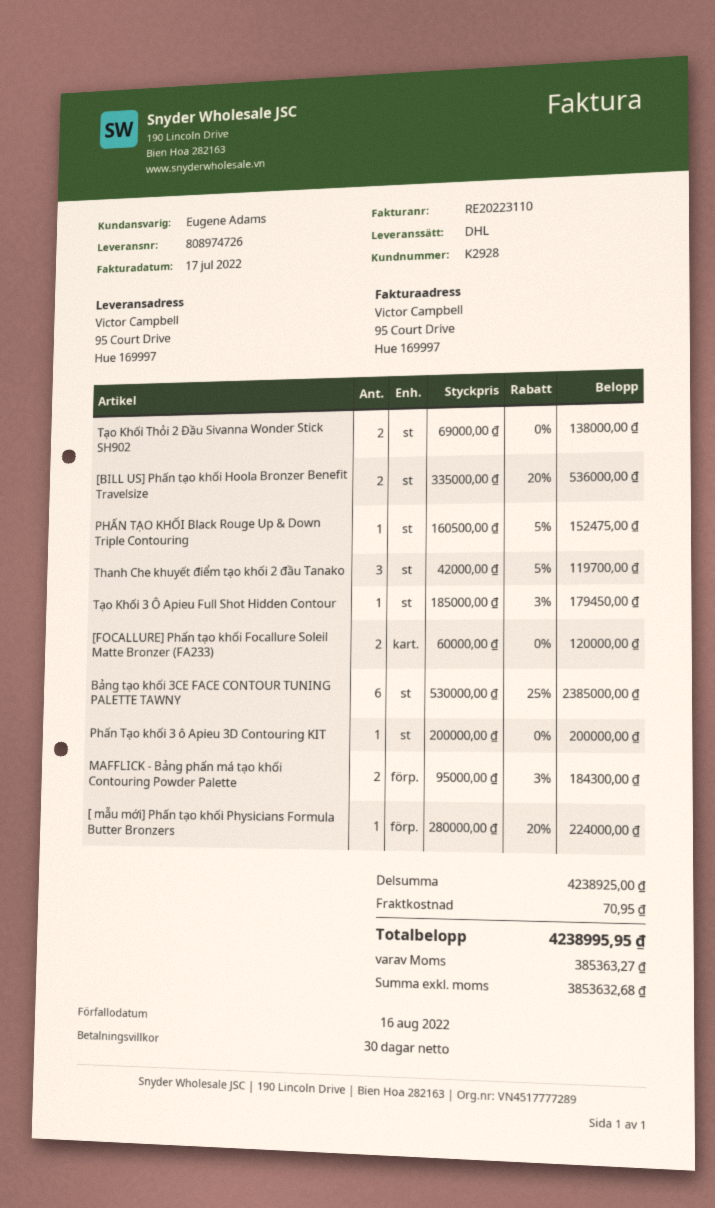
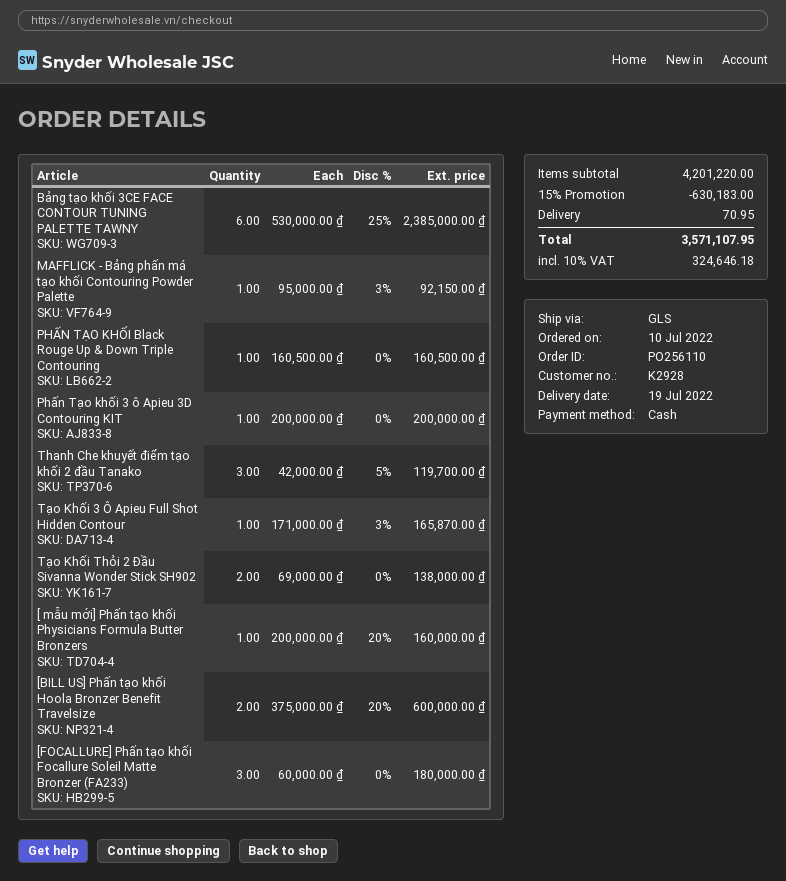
shipping method: DHL -> GLS
[BILL US] Phấn tạo khối Hoola Bronzer Benefit Travelsize: 2 x 335000.00 - 20% = 536000.00 -> 2 x 375000.00 - 20% = 600000.00
PHẤN TẠO KHỐI Black Rouge Up & Down Triple Contouring: 1 x 160500.00 - 5% = 152475.00 -> 1 x 160500.00 = 160500.00
Tạo Khối 3 Ô Apieu Full Shot Hidden Contour: 1 x 185000.00 - 3% = 179450.00 -> 1 x 171000.00 - 3% = 165870.00
[FOCALLURE] Phấn tạo khối Focallure Soleil Matte Bronzer (FA233): 2 x 60000.00 = 120000.00 -> 3 x 60000.00 = 180000.00
MAFFLICK - Bảng phấn má tạo khối Contouring Powder Palette: 2 x 95000.00 - 3% = 184300.00 -> 1 x 95000.00 - 3% = 92150.00
[ mẫu mới] Phấn tạo khối Physicians Formula Butter Bronzers: 1 x 280000.00 - 20% = 224000.00 -> 1 x 200000.00 - 20% = 160000.00
subtotal: 4238925.00 -> 4201220.00
discount: none -> 15% = 630183.00
tax: 385363.27 -> 324646.18
total: 4238995.95 -> 3571107.95

